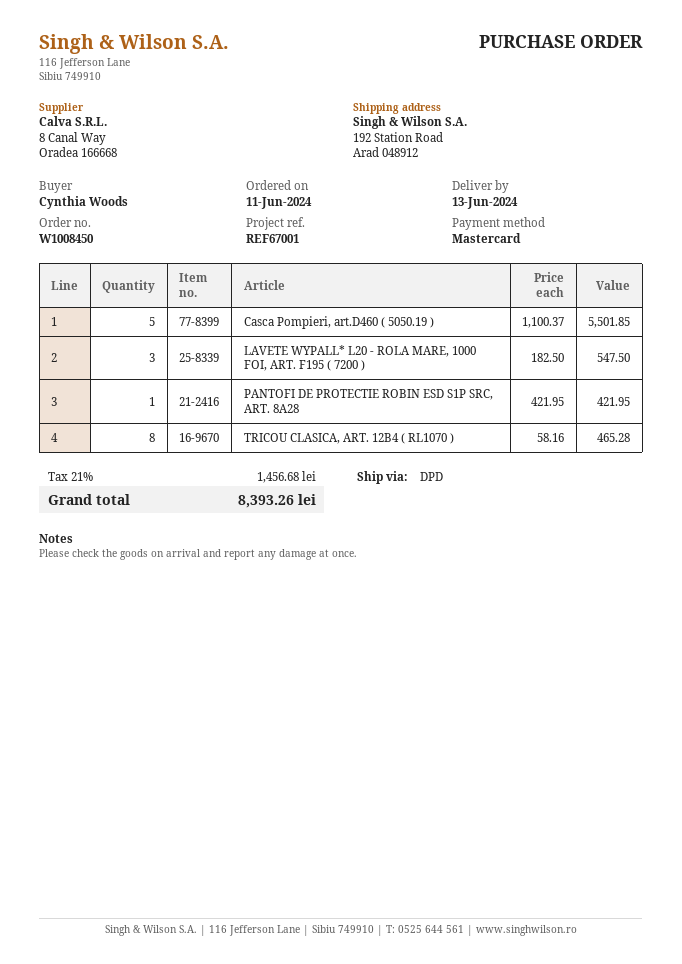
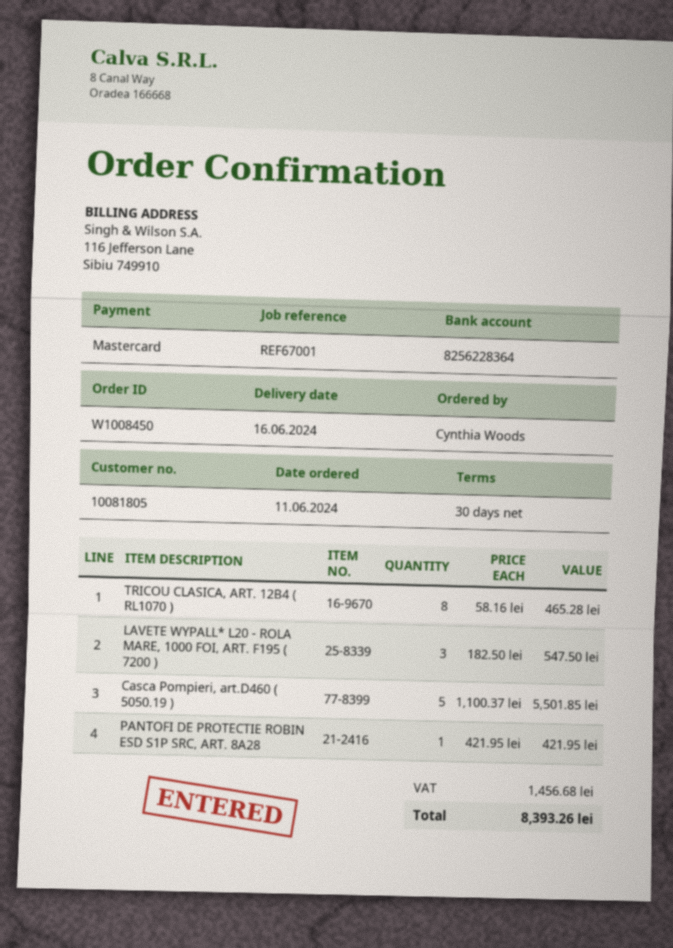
delivery date: 2024-06-13 -> 2024-06-16

